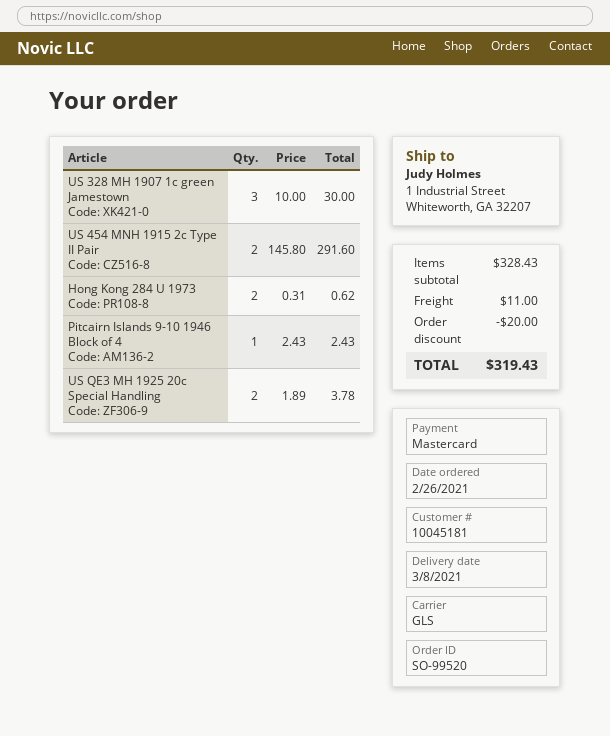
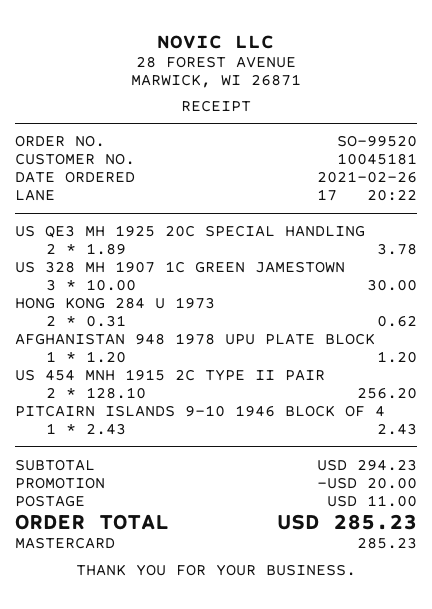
US 454 MNH 1915 2c Type II Pair: 2 x 145.80 = 291.60 -> 2 x 128.10 = 256.20
AFGHANISTAN 948 1978 UPU PLATE BLOCK: none -> 1 x 1.20 = 1.20
subtotal: 328.43 -> 294.23
total: 319.43 -> 285.23

